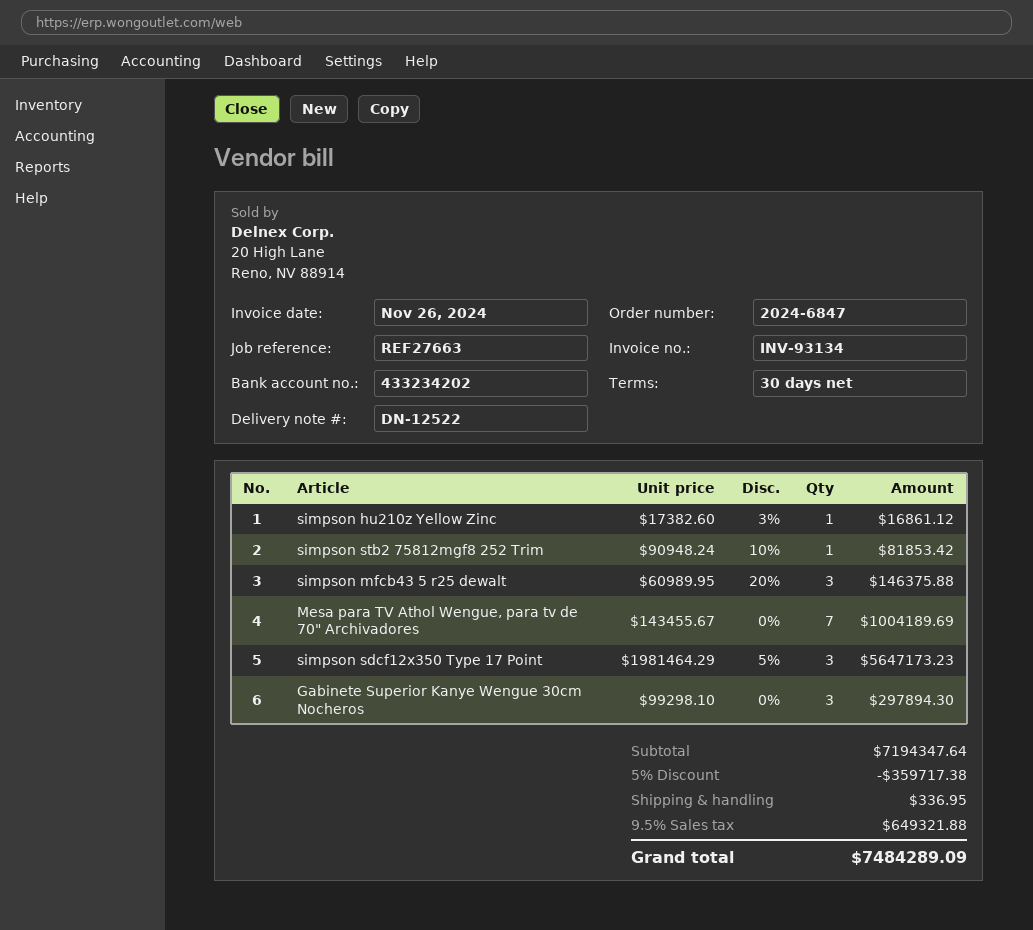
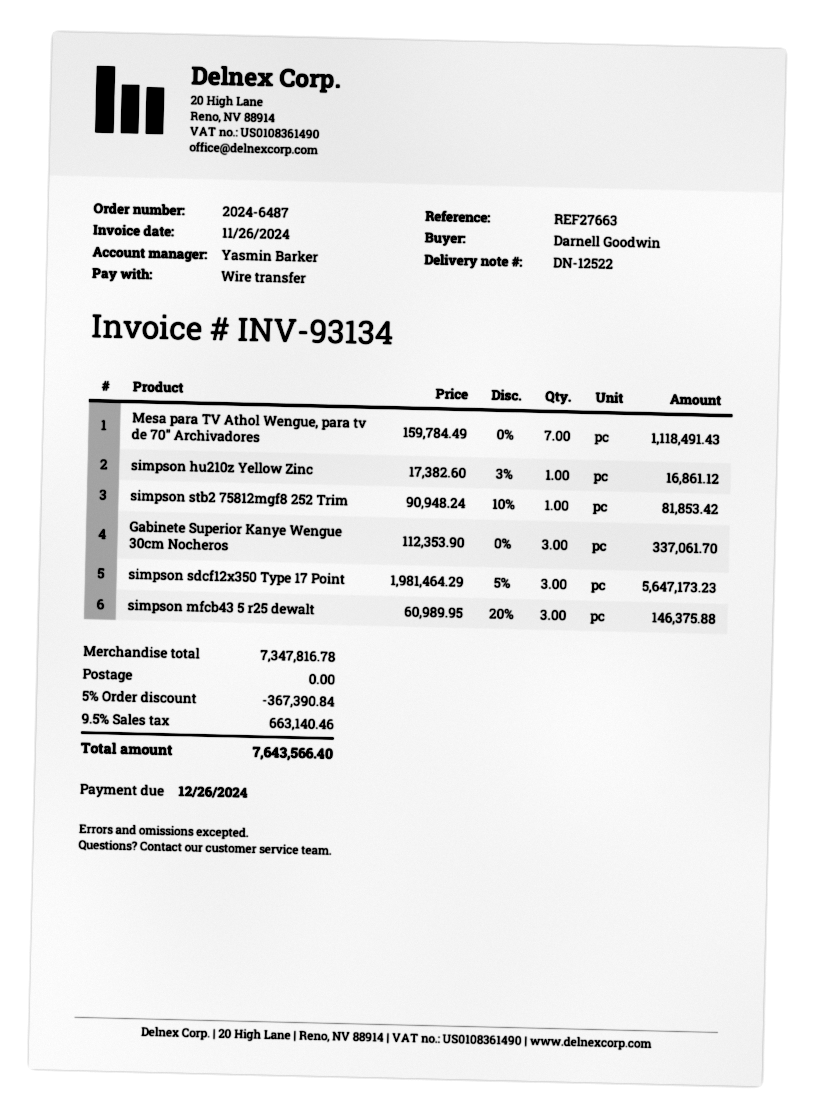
order number: 2024-6847 -> 2024-6487
Mesa para TV Athol Wengue, para tv de 70" Archivadores: 7 x 143455.67 = 1004189.69 -> 7 x 159784.49 = 1118491.43
Gabinete Superior Kanye Wengue 30cm Nocheros: 3 x 99298.10 = 297894.30 -> 3 x 112353.90 = 337061.70
subtotal: 7194347.64 -> 7347816.78
discount: 5% = 359717.38 -> 5% = 367390.84
shipping: 336.95 -> 0.00
tax: 9.5% = 649321.88 -> 9.5% = 663140.46
total: 7484289.09 -> 7643566.40

